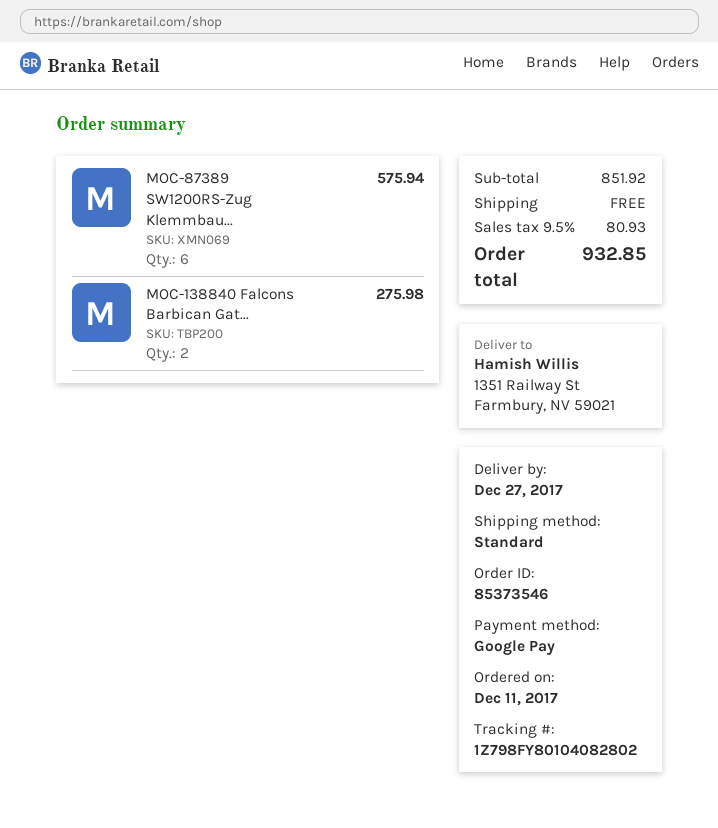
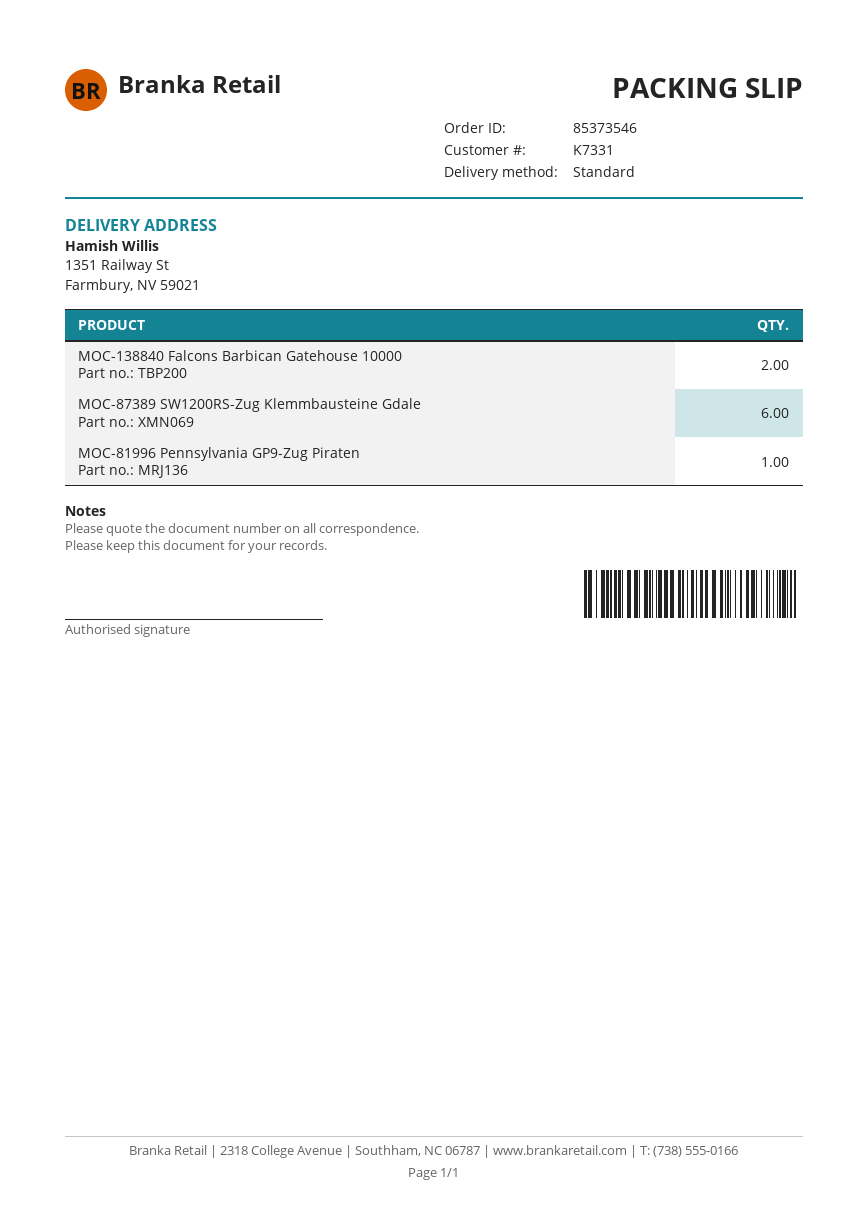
MOC-81996 Pennsylvania GP9-Zug Piraten: none -> 1

